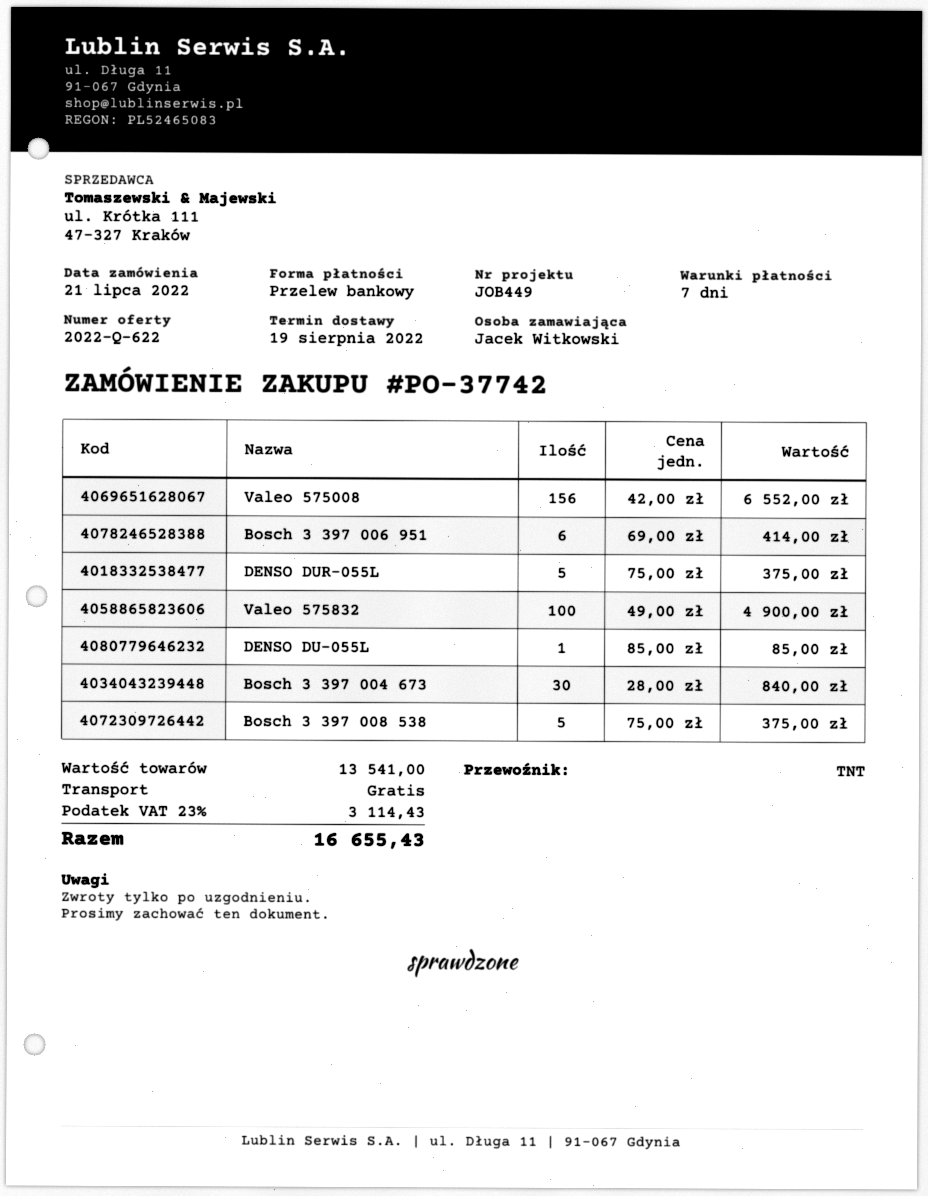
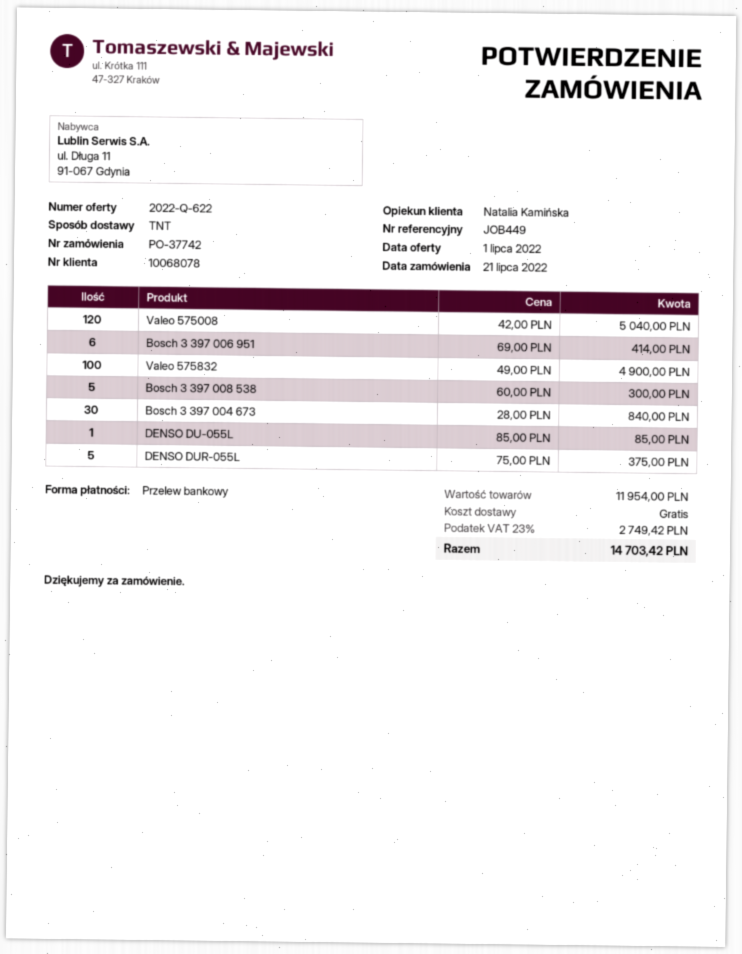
Valeo 575008: 156 x 42.00 = 6552.00 -> 120 x 42.00 = 5040.00
Bosch 3 397 008 538: 5 x 75.00 = 375.00 -> 5 x 60.00 = 300.00
subtotal: 13541.00 -> 11954.00
tax: 23% = 3114.43 -> 23% = 2749.42
total: 16655.43 -> 14703.42

